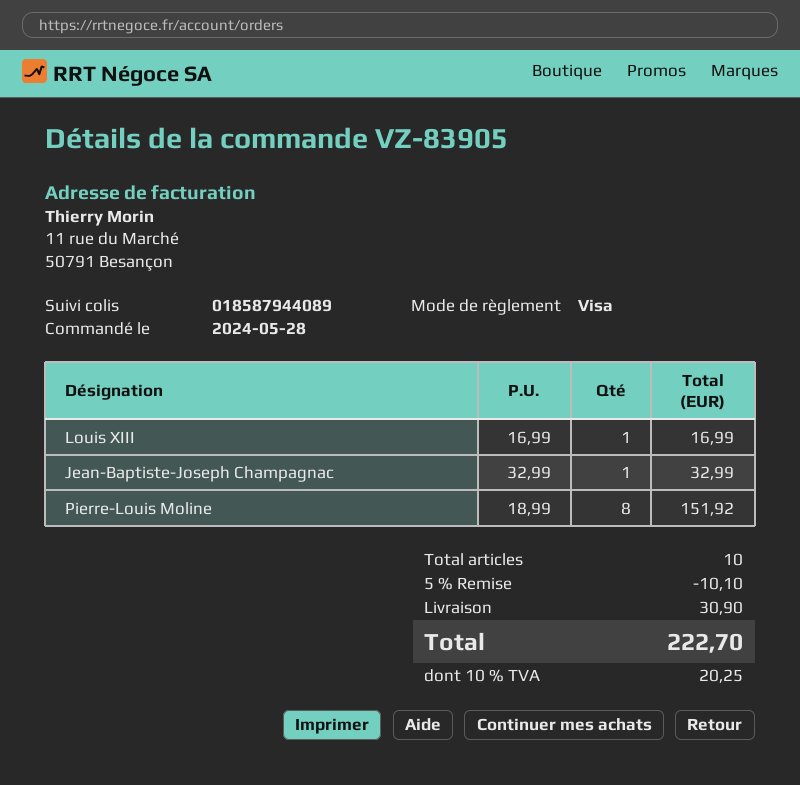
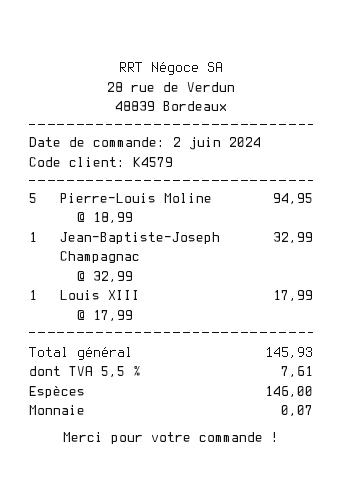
order date: 2024-05-28 -> 2024-06-02
payment method: Visa -> cash
Louis XIII: 1 x 16.99 = 16.99 -> 1 x 17.99 = 17.99
Pierre-Louis Moline: 8 x 18.99 = 151.92 -> 5 x 18.99 = 94.95
discount: 5% = 10.10 -> none
shipping: 30.90 -> none
tax: 10% = 20.25 -> 5.5% = 7.61
total: 222.70 -> 145.93

